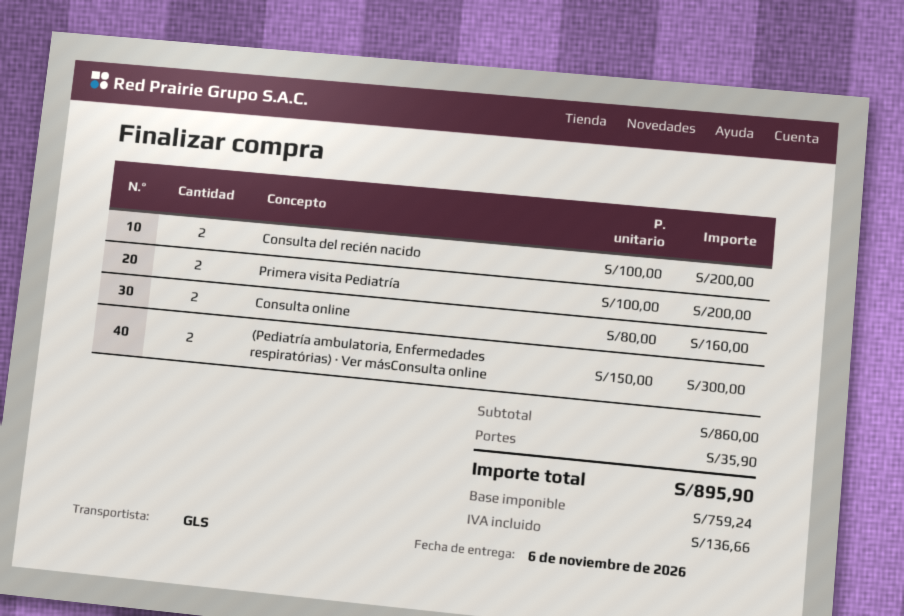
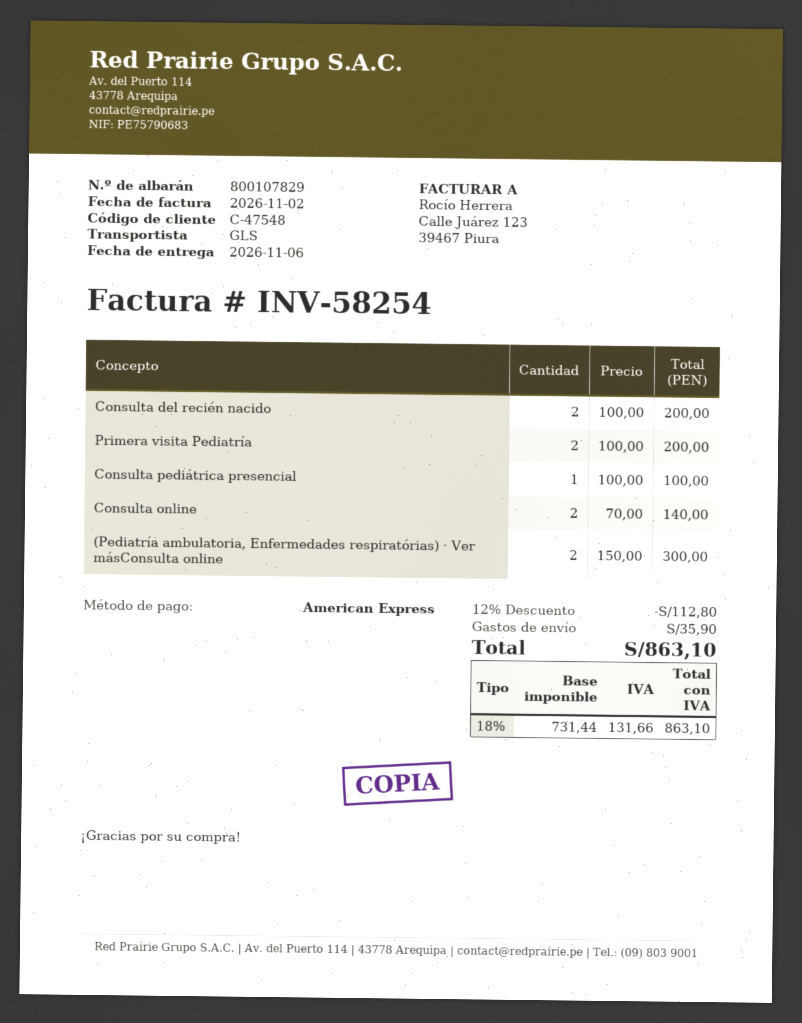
Consulta online: 2 x 80.00 = 160.00 -> 2 x 70.00 = 140.00
Consulta pediátrica presencial: none -> 1 x 100.00 = 100.00
discount: none -> 12% = 112.80
net: 759.24 -> 731.44
tax: 136.66 -> 131.66
total: 895.90 -> 863.10

